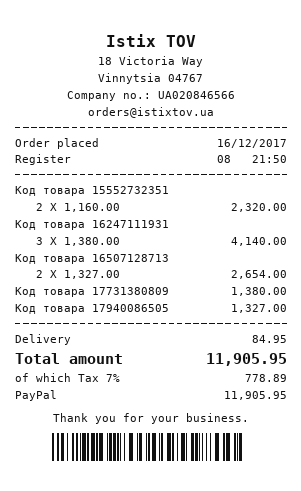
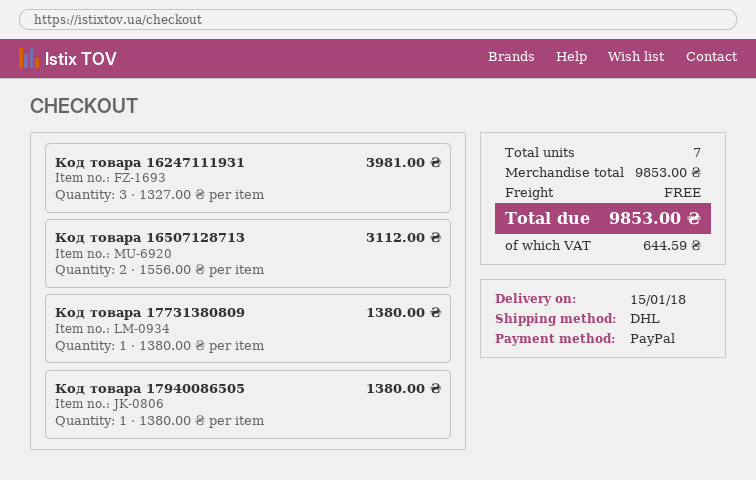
Код товара 15552732351: 2 x 1160.00 = 2320.00 -> none
Код товара 16247111931: 3 x 1380.00 = 4140.00 -> 3 x 1327.00 = 3981.00
Код товара 16507128713: 2 x 1327.00 = 2654.00 -> 2 x 1556.00 = 3112.00
Код товара 17940086505: 1 x 1327.00 = 1327.00 -> 1 x 1380.00 = 1380.00
shipping: 84.95 -> 0.00
tax: 778.89 -> 644.59
total: 11905.95 -> 9853.00

